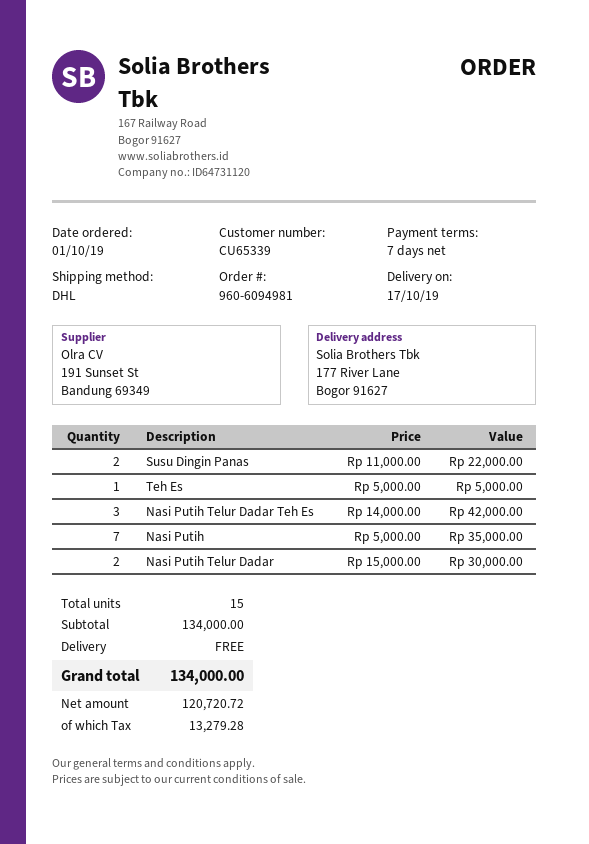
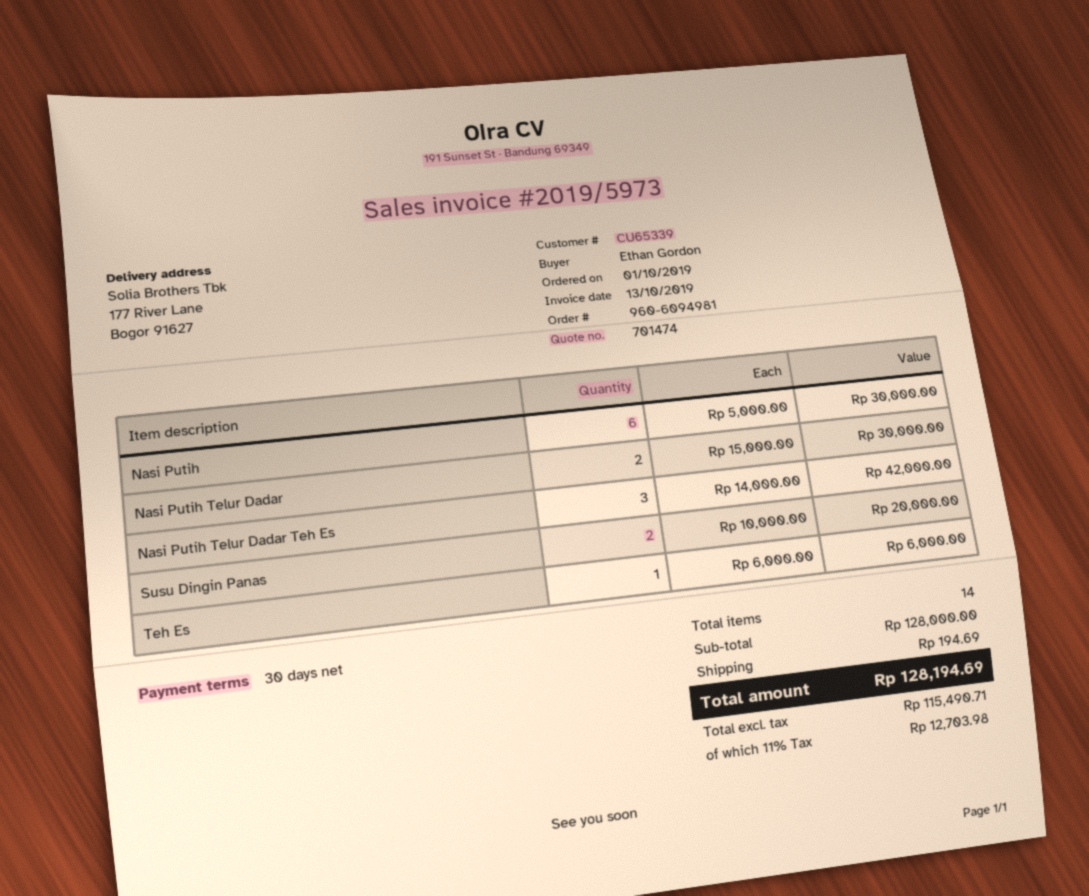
payment terms: 7 days -> 30 days
Susu Dingin Panas: 2 x 11000.00 = 22000.00 -> 2 x 10000.00 = 20000.00
Teh Es: 1 x 5000.00 = 5000.00 -> 1 x 6000.00 = 6000.00
Nasi Putih: 7 x 5000.00 = 35000.00 -> 6 x 5000.00 = 30000.00
total quantity: 15 -> 14
subtotal: 134000.00 -> 128000.00
shipping: 0.00 -> 194.69
net: 120720.72 -> 115490.71
tax: 13279.28 -> 12703.98
total: 134000.00 -> 128194.69

